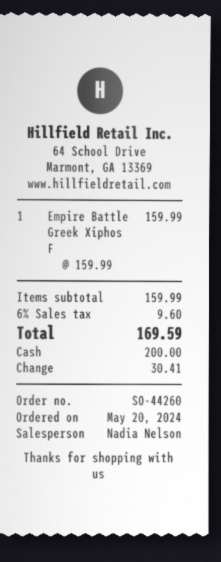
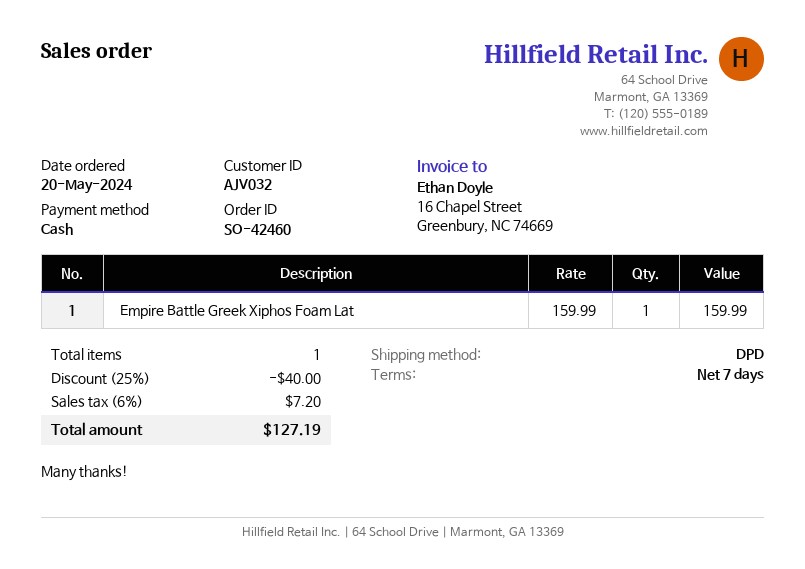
order number: SO-44260 -> SO-42460
discount: none -> 25% = 40.00
tax: 6% = 9.60 -> 6% = 7.20
total: 169.59 -> 127.19

